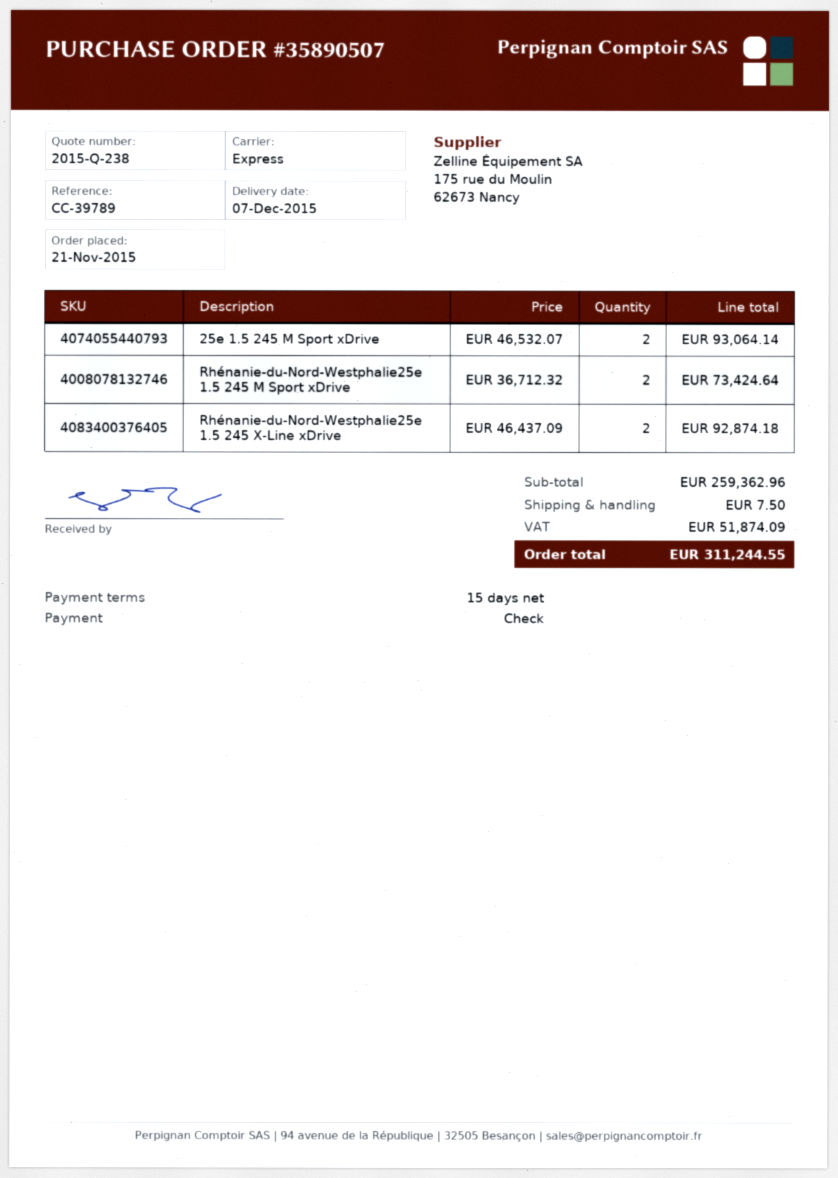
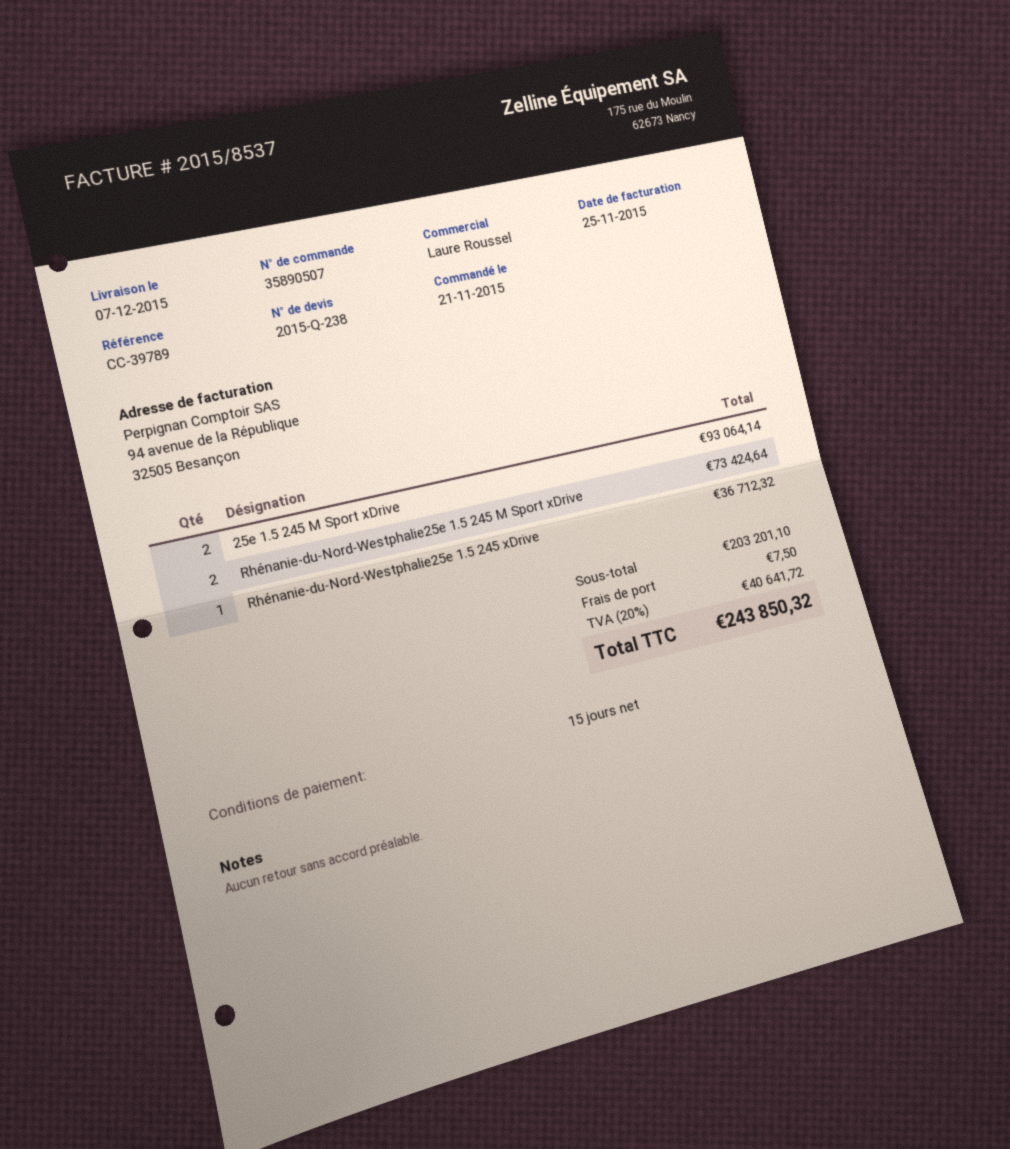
Rhénanie-du-Nord-Westphalie25e 1.5 245 X-Line xDrive: 2 for 92874.18 -> none
Rhénanie-du-Nord-Westphalie25e 1.5 245 xDrive: none -> 1 for 36712.32
subtotal: 259362.96 -> 203201.10
tax: 51874.09 -> 40641.72
total: 311244.55 -> 243850.32

